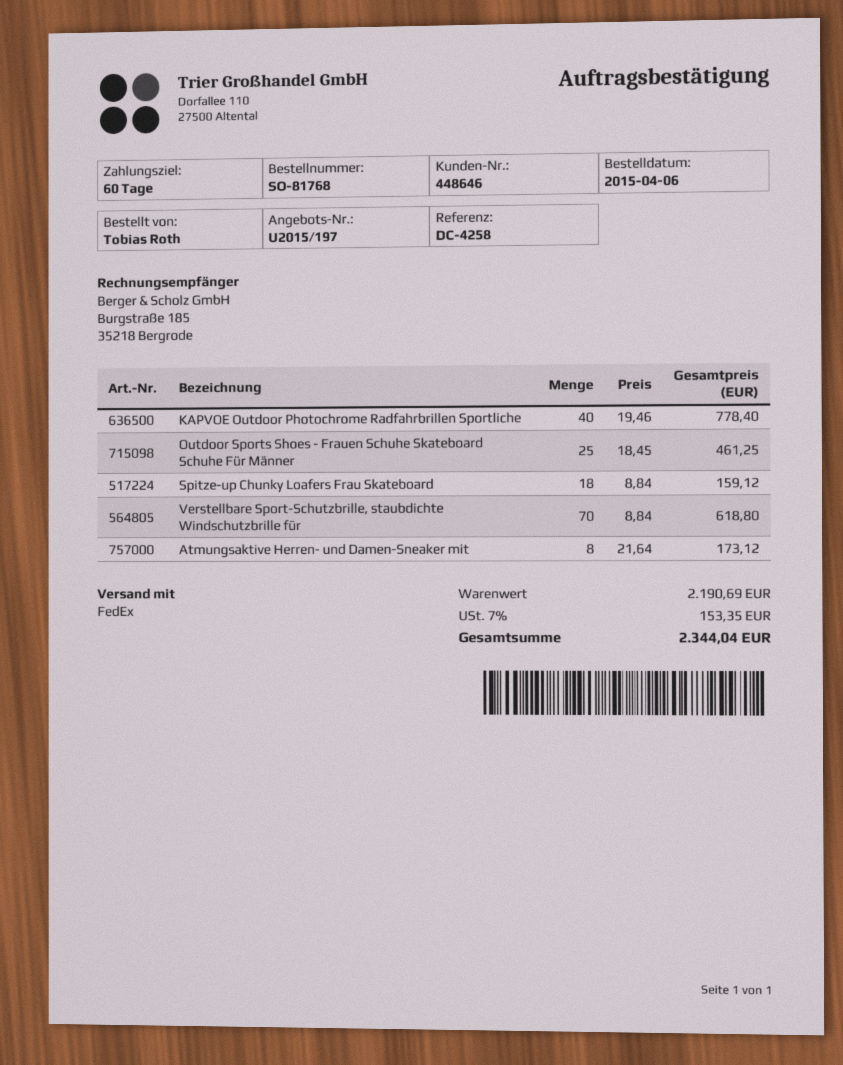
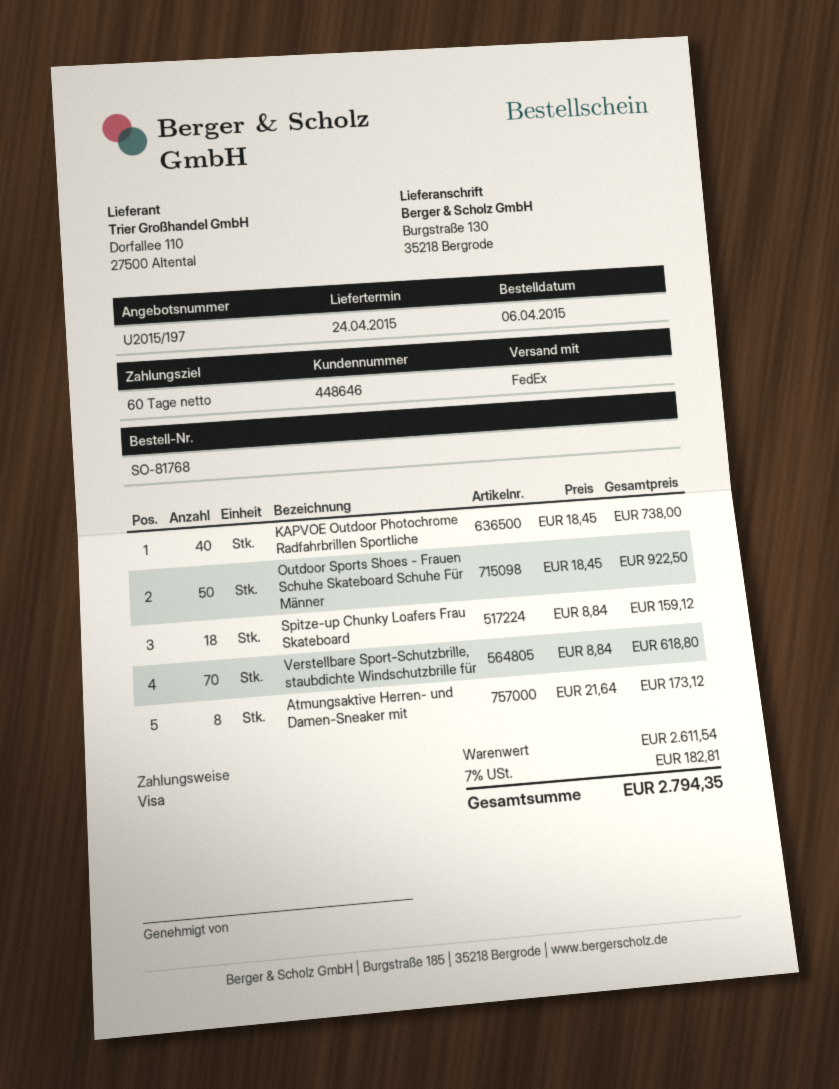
KAPVOE Outdoor Photochrome Radfahrbrillen Sportliche: 40 x 19.46 = 778.40 -> 40 x 18.45 = 738.00
Outdoor Sports Shoes - Frauen Schuhe Skateboard Schuhe Für Männer: 25 x 18.45 = 461.25 -> 50 x 18.45 = 922.50
subtotal: 2190.69 -> 2611.54
tax: 7% = 153.35 -> 7% = 182.81
total: 2344.04 -> 2794.35

